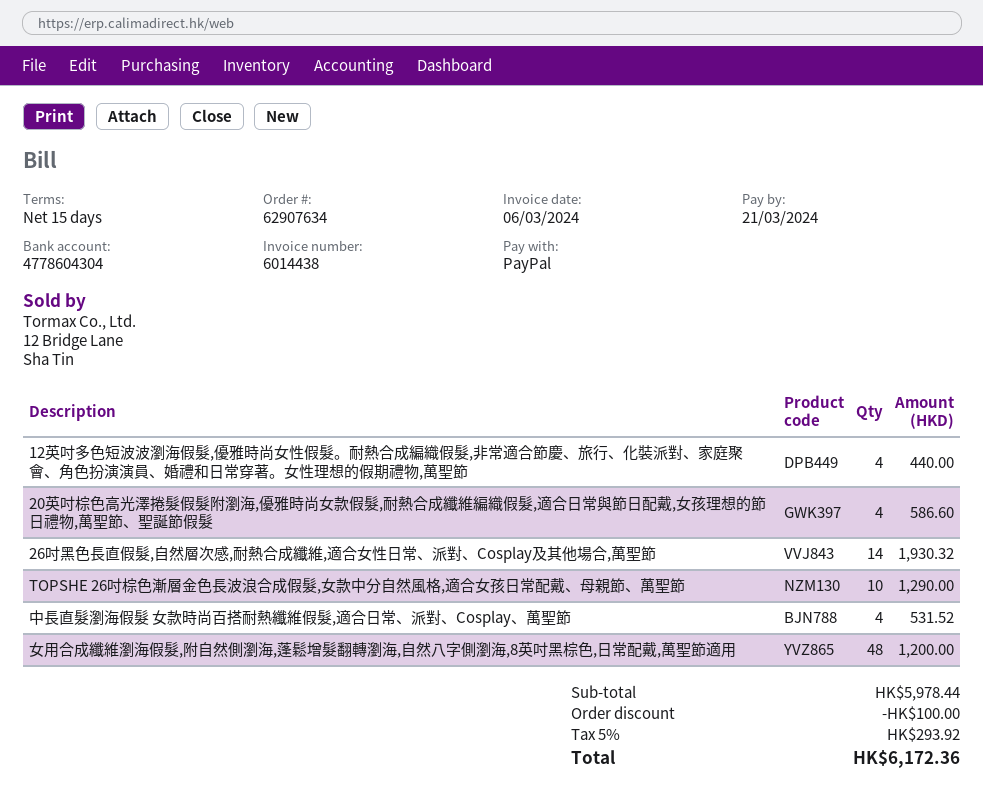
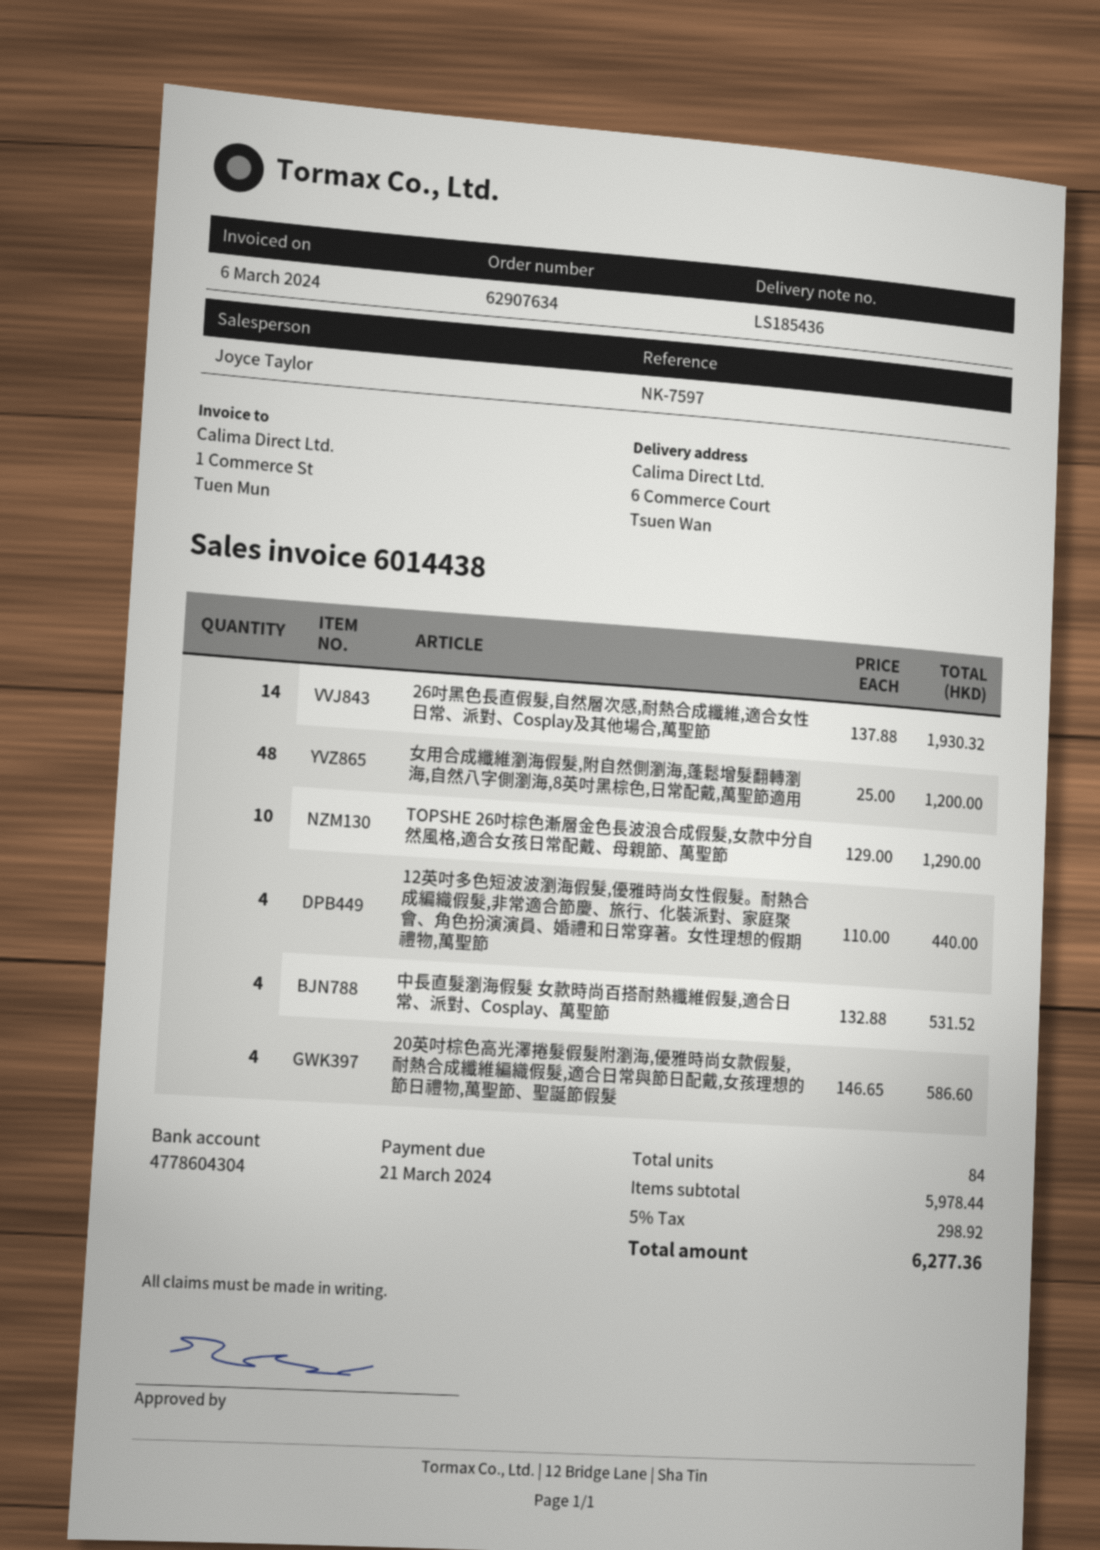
discount: 100.00 -> none
tax: 5% = 293.92 -> 5% = 298.92
total: 6172.36 -> 6277.36

